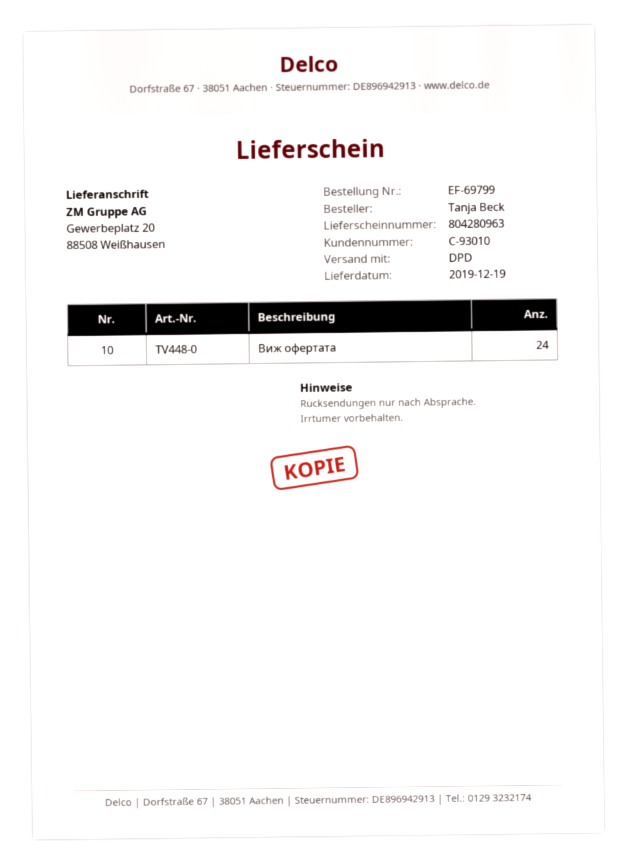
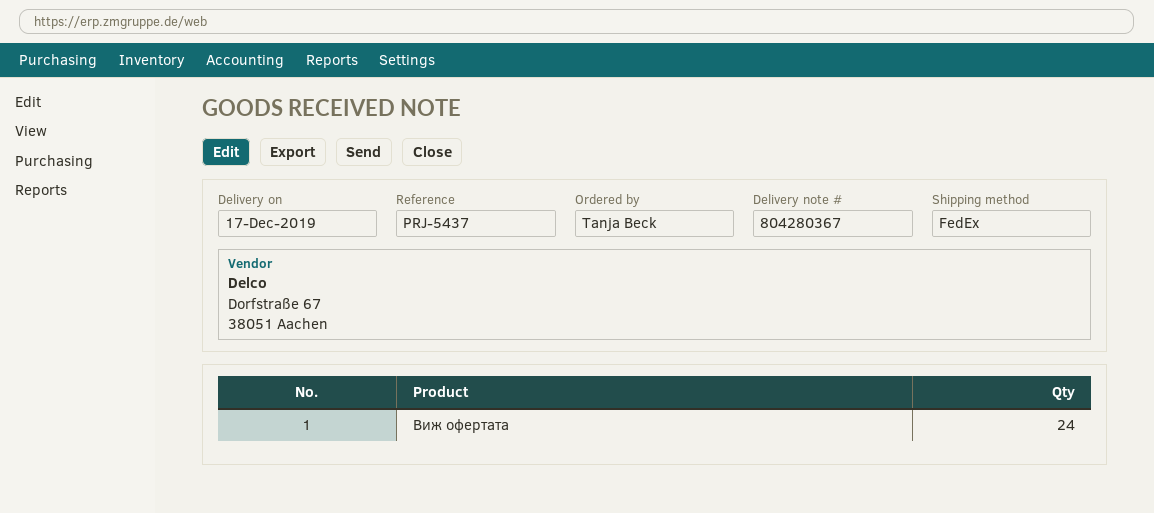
delivery note number: 804280963 -> 804280367
delivery date: 2019-12-19 -> 2019-12-17
shipping method: DPD -> FedEx

